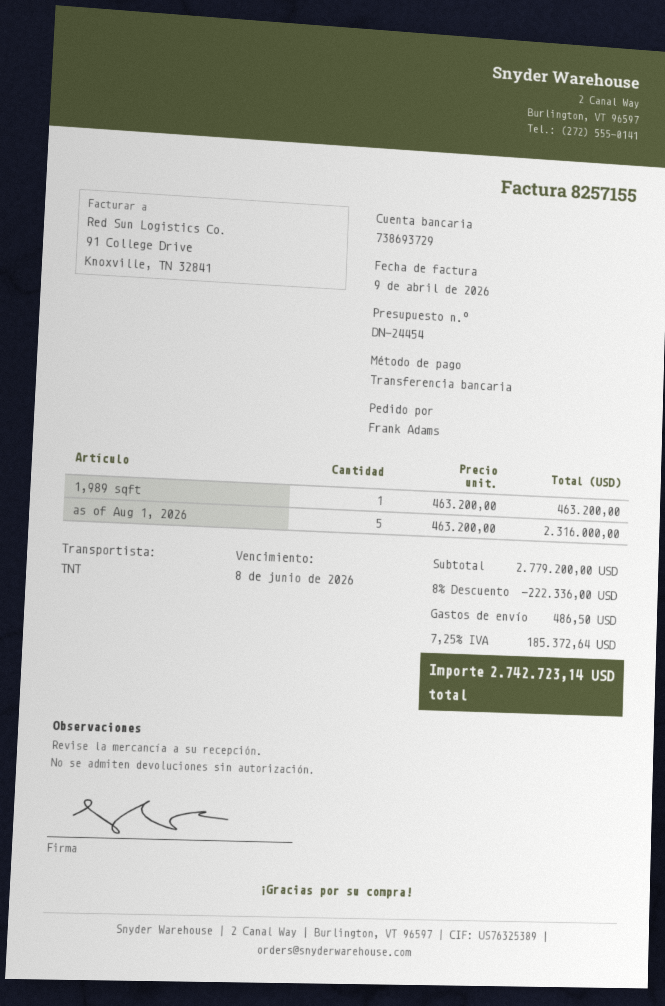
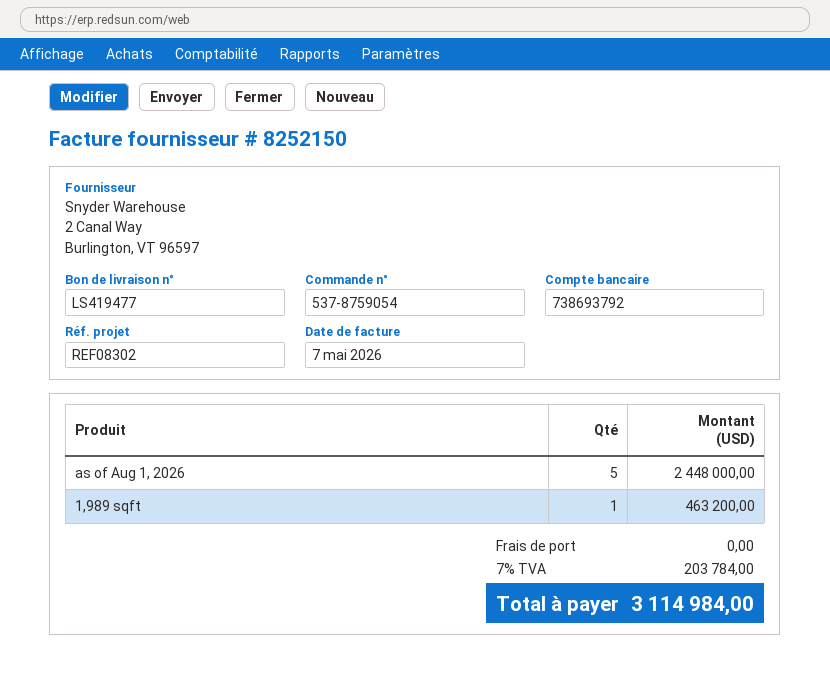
invoice number: 8257155 -> 8252150
invoice date: 2026-04-09 -> 2026-05-07
bank account: 738693729 -> 738693792
as of Aug 1, 2026: 5 for 2316000.00 -> 5 for 2448000.00
discount: 8% = 222336.00 -> none
shipping: 486.50 -> 0.00
tax: 7.25% = 185372.64 -> 7% = 203784.00
total: 2742723.14 -> 3114984.00

